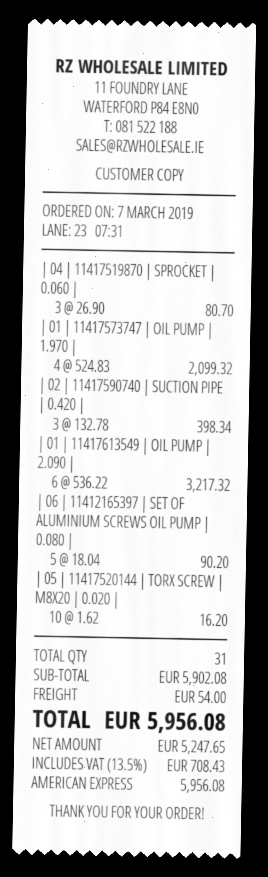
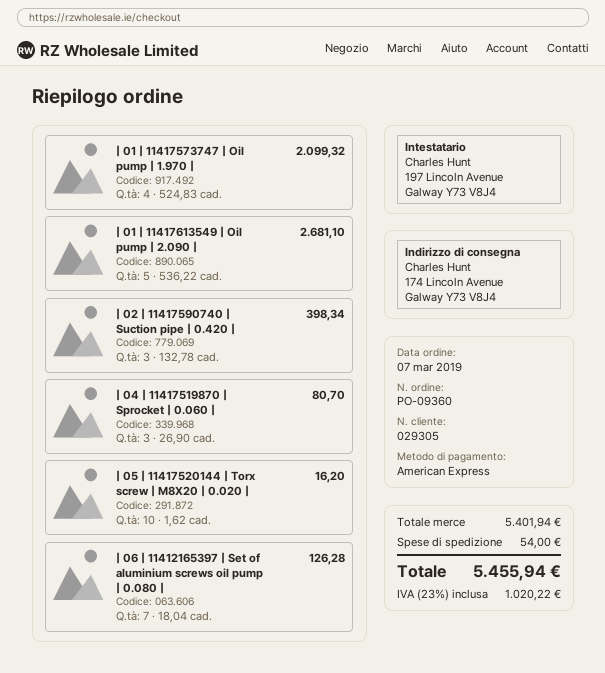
| 01 | 11417613549 | OIL PUMP | 2.090 |: 6 x 536.22 = 3217.32 -> 5 x 536.22 = 2681.10
| 06 | 11412165397 | SET OF ALUMINIUM SCREWS OIL PUMP | 0.080 |: 5 x 18.04 = 90.20 -> 7 x 18.04 = 126.28
subtotal: 5902.08 -> 5401.94
tax: 13.5% = 708.43 -> 23% = 1020.22
total: 5956.08 -> 5455.94

